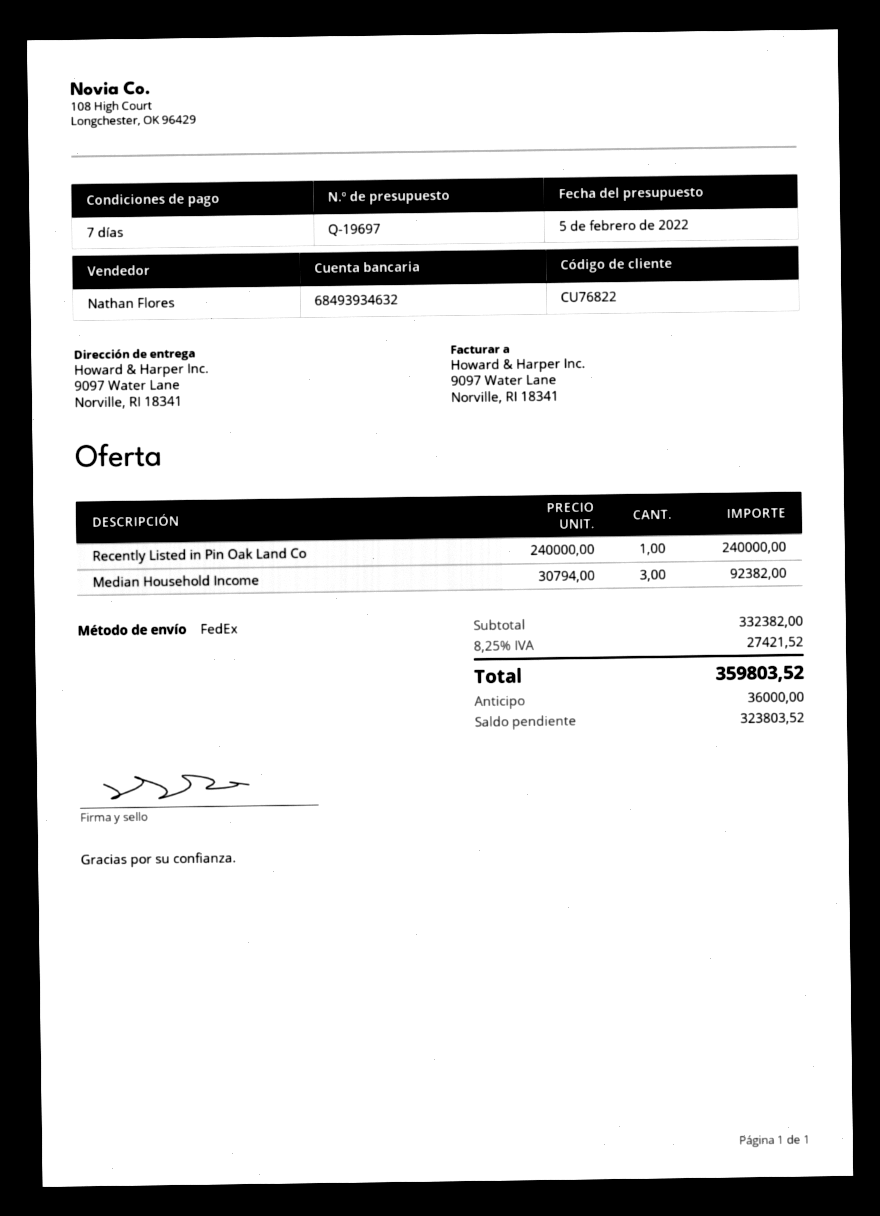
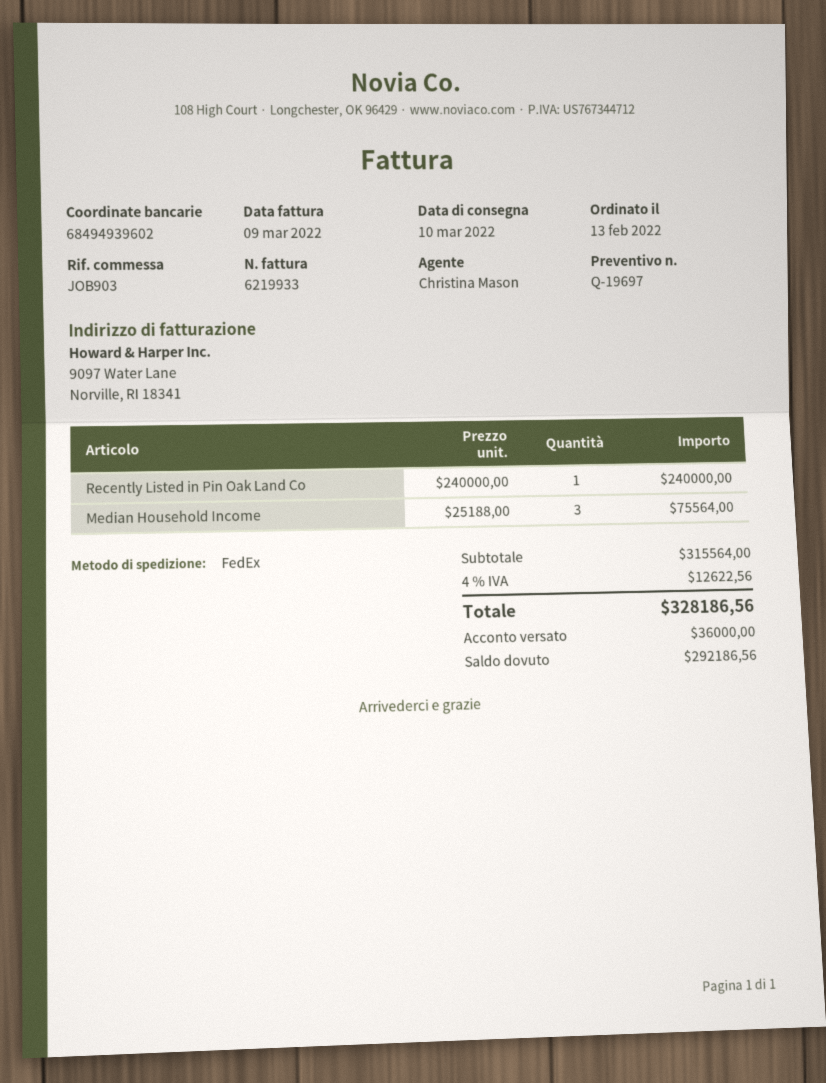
sales rep: Nathan Flores -> Christina Mason
bank account: 68493934632 -> 68494939602
Median Household Income: 3 x 30794.00 = 92382.00 -> 3 x 25188.00 = 75564.00
subtotal: 332382.00 -> 315564.00
tax: 8.25% = 27421.52 -> 4% = 12622.56
total: 359803.52 -> 328186.56
balance: 323803.52 -> 292186.56

